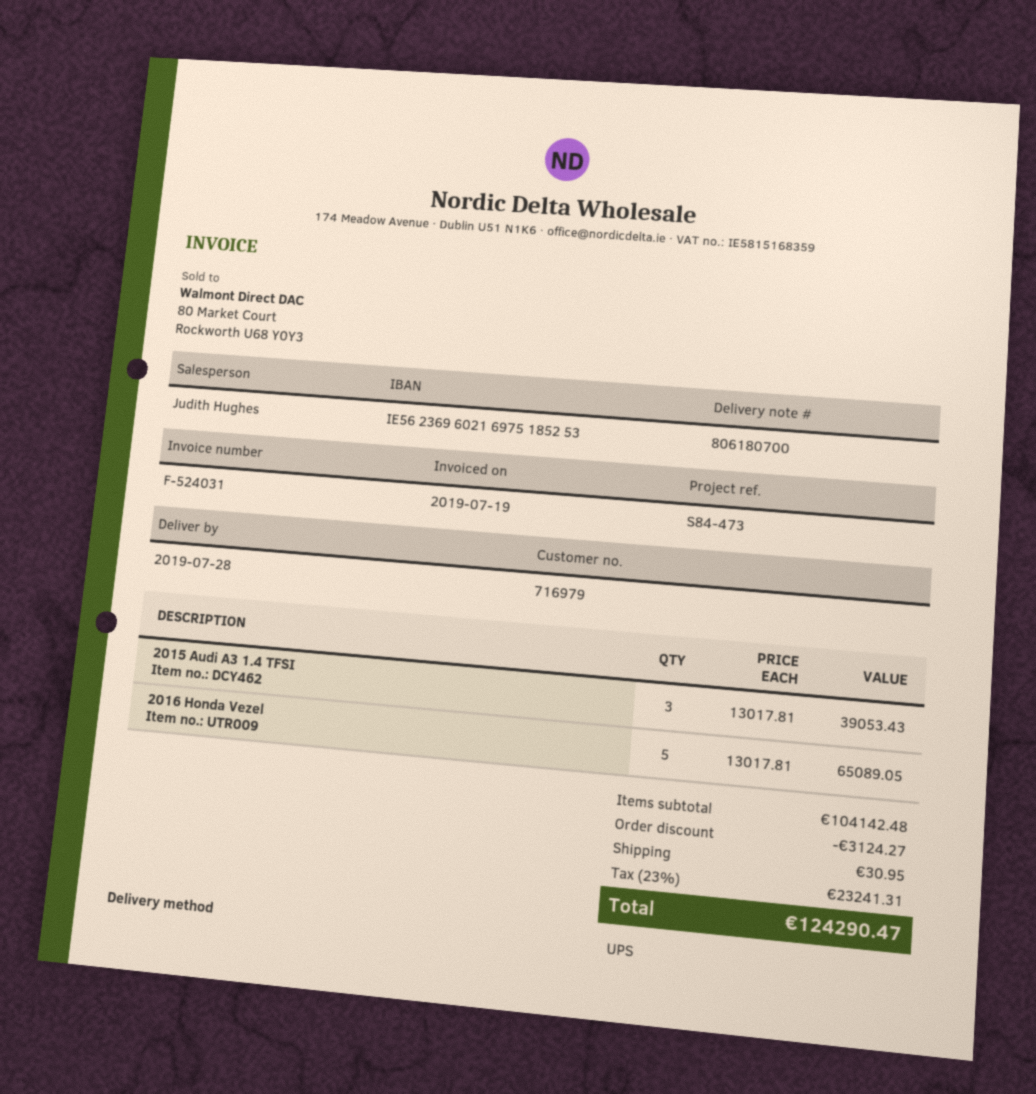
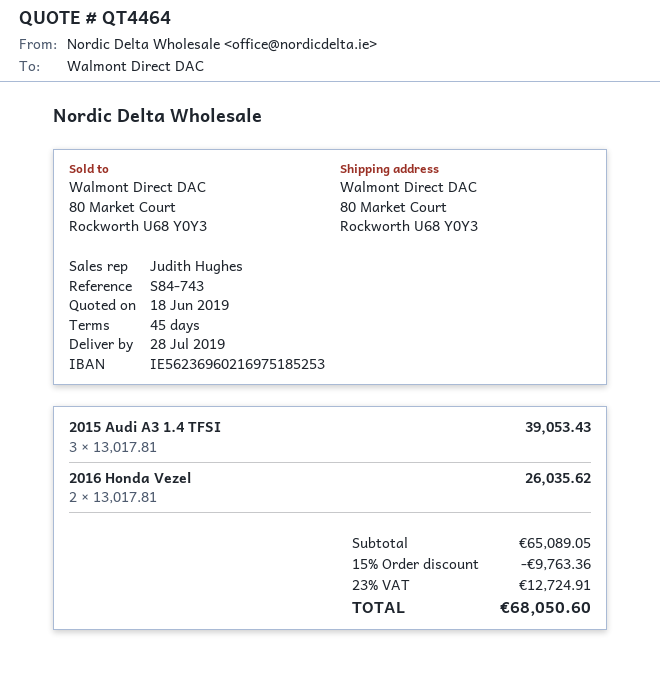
reference: S84-473 -> S84-743
2016 Honda Vezel: 5 x 13017.81 = 65089.05 -> 2 x 13017.81 = 26035.62
subtotal: 104142.48 -> 65089.05
discount: 3124.27 -> 9763.36
shipping: 30.95 -> none
tax: 23% = 23241.31 -> 23% = 12724.91
total: 124290.47 -> 68050.60

